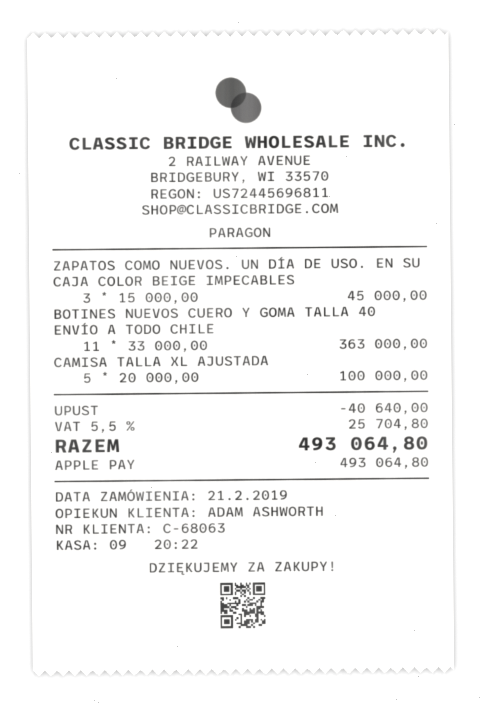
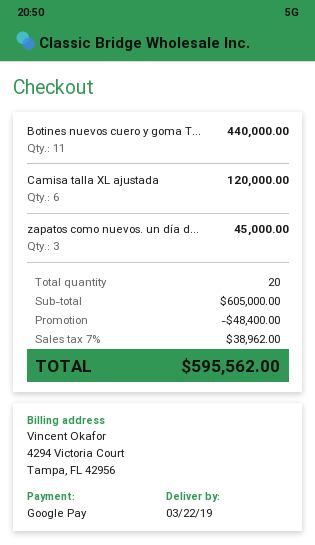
payment method: Apple Pay -> Google Pay
BOTINES NUEVOS CUERO Y GOMA TALLA 40 ENVÍO A TODO CHILE: 11 for 363000.00 -> 11 for 440000.00
CAMISA TALLA XL AJUSTADA: 5 for 100000.00 -> 6 for 120000.00
discount: 40640.00 -> 48400.00
tax: 5.5% = 25704.80 -> 7% = 38962.00
total: 493064.80 -> 595562.00

